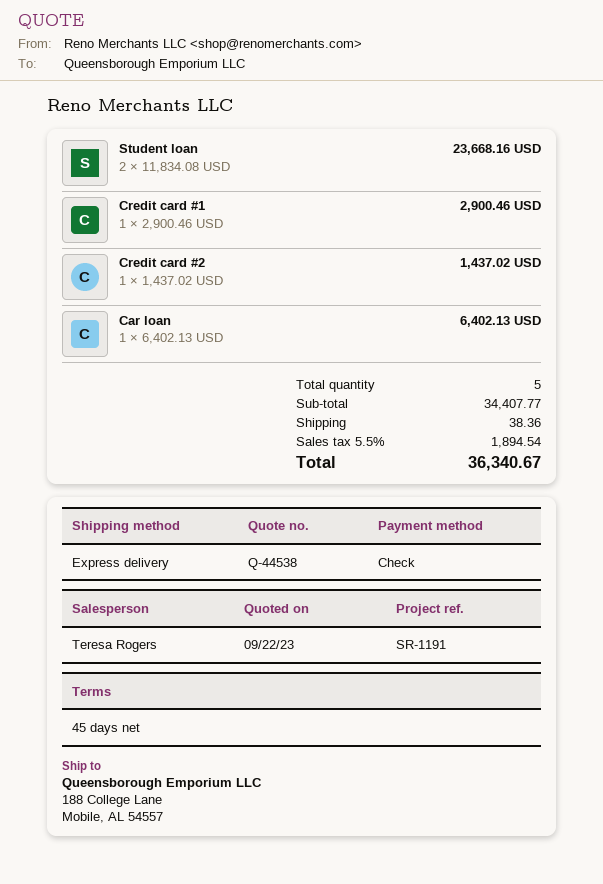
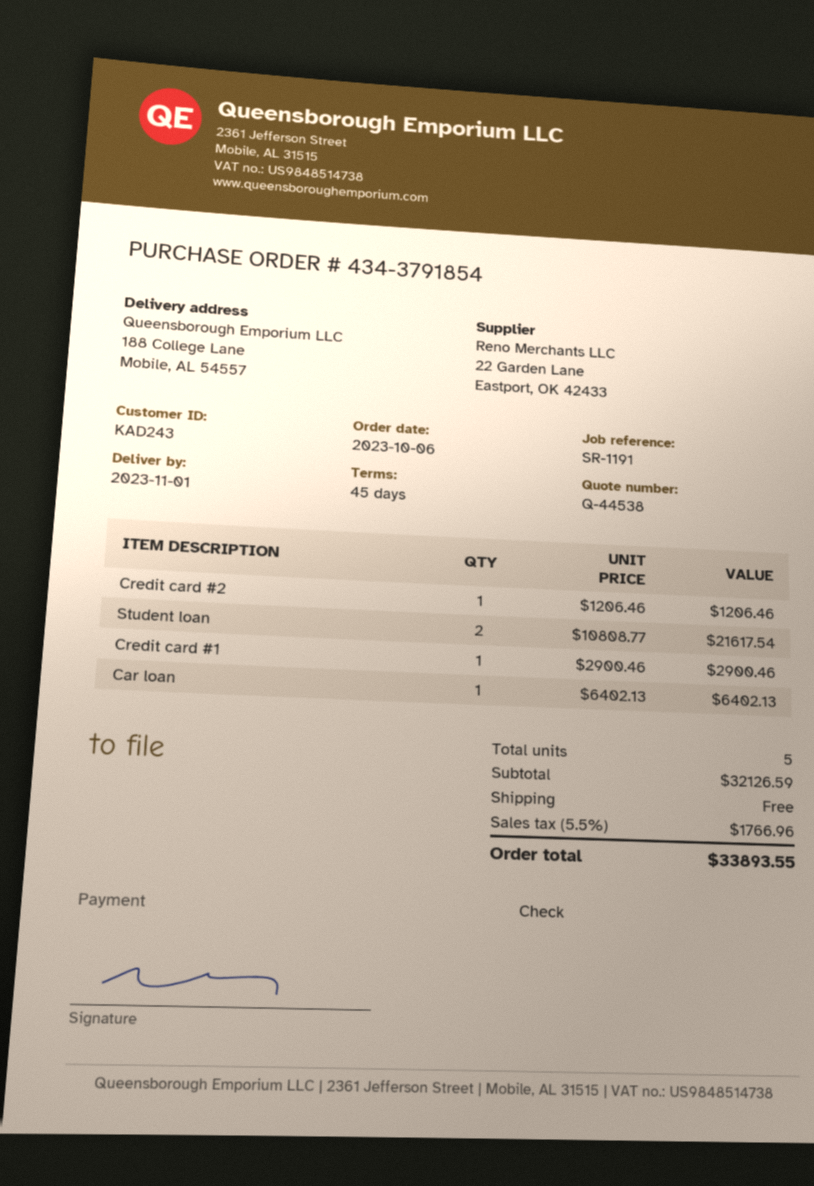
Student loan: 2 x 11834.08 = 23668.16 -> 2 x 10808.77 = 21617.54
Credit card #2: 1 x 1437.02 = 1437.02 -> 1 x 1206.46 = 1206.46
subtotal: 34407.77 -> 32126.59
shipping: 38.36 -> 0.00
tax: 5.5% = 1894.54 -> 5.5% = 1766.96
total: 36340.67 -> 33893.55

